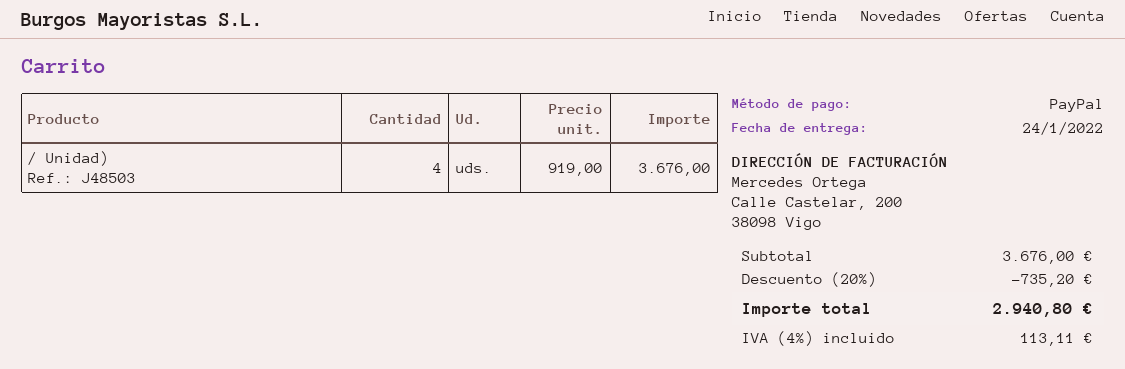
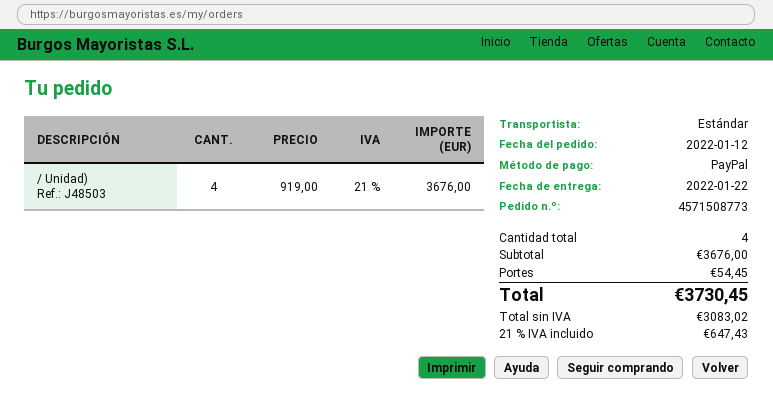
delivery date: 2022-01-24 -> 2022-01-22
discount: 20% = 735.20 -> none
shipping: none -> 54.45
tax: 4% = 113.11 -> 21% = 647.43
total: 2940.80 -> 3730.45

